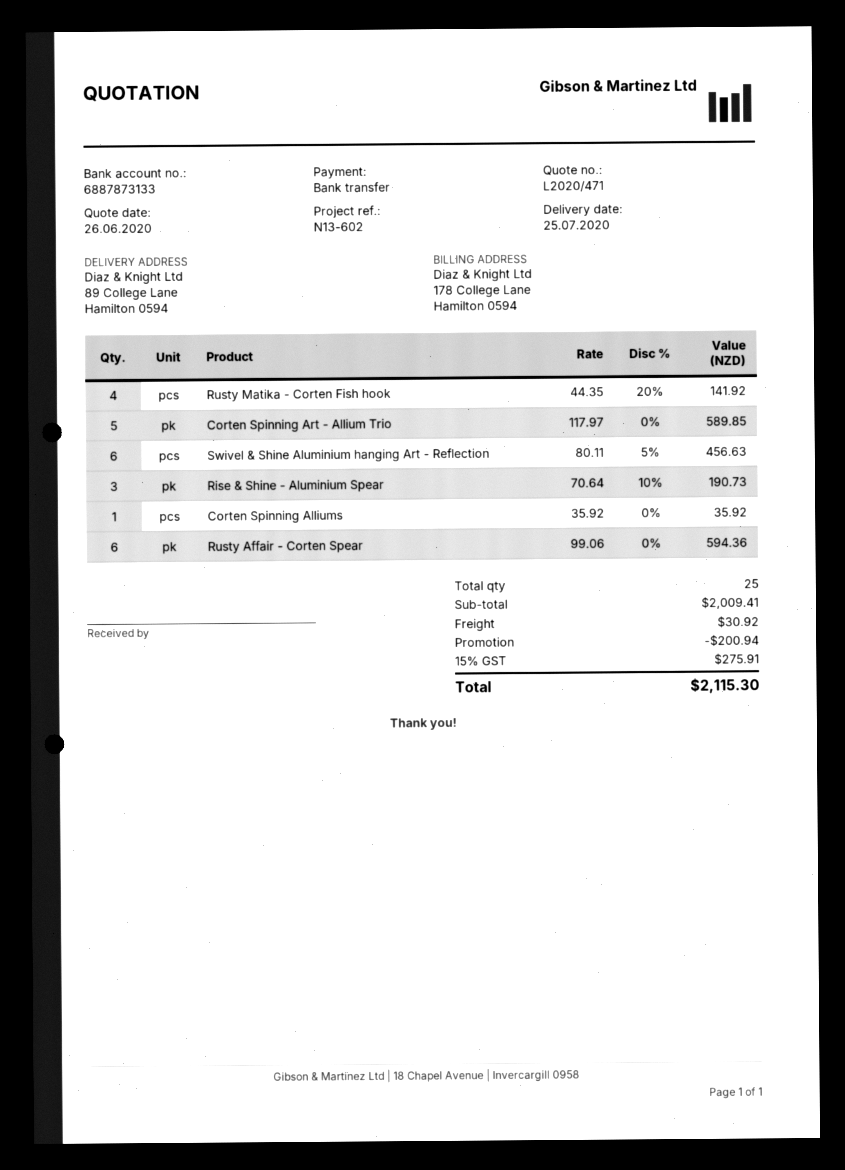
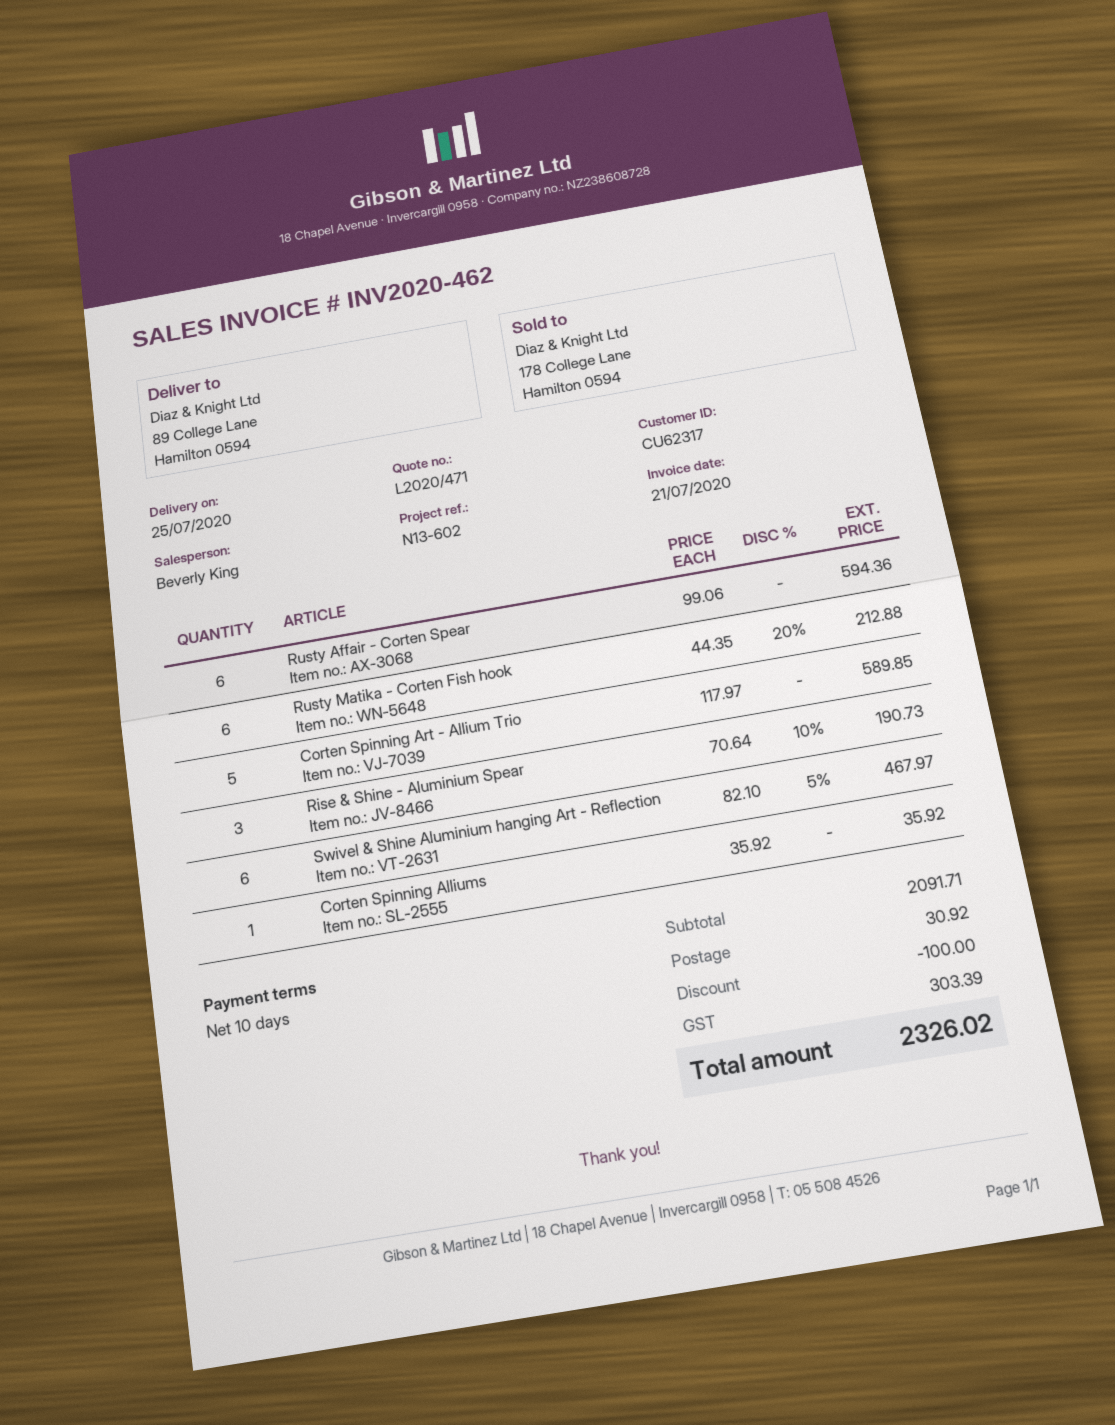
Rusty Matika - Corten Fish hook: 4 x 44.35 - 20% = 141.92 -> 6 x 44.35 - 20% = 212.88
Swivel & Shine Aluminium hanging Art - Reflection: 6 x 80.11 - 5% = 456.63 -> 6 x 82.10 - 5% = 467.97
subtotal: 2009.41 -> 2091.71
discount: 200.94 -> 100.00
tax: 275.91 -> 303.39
total: 2115.30 -> 2326.02

